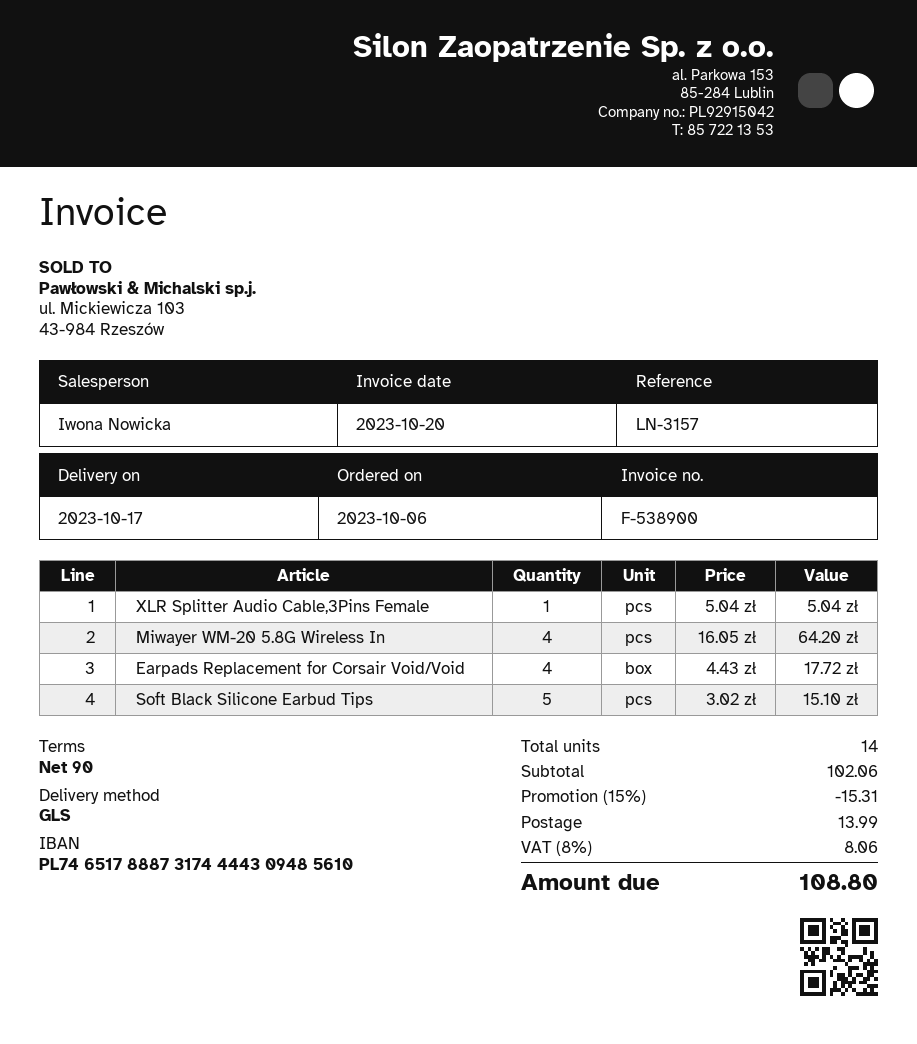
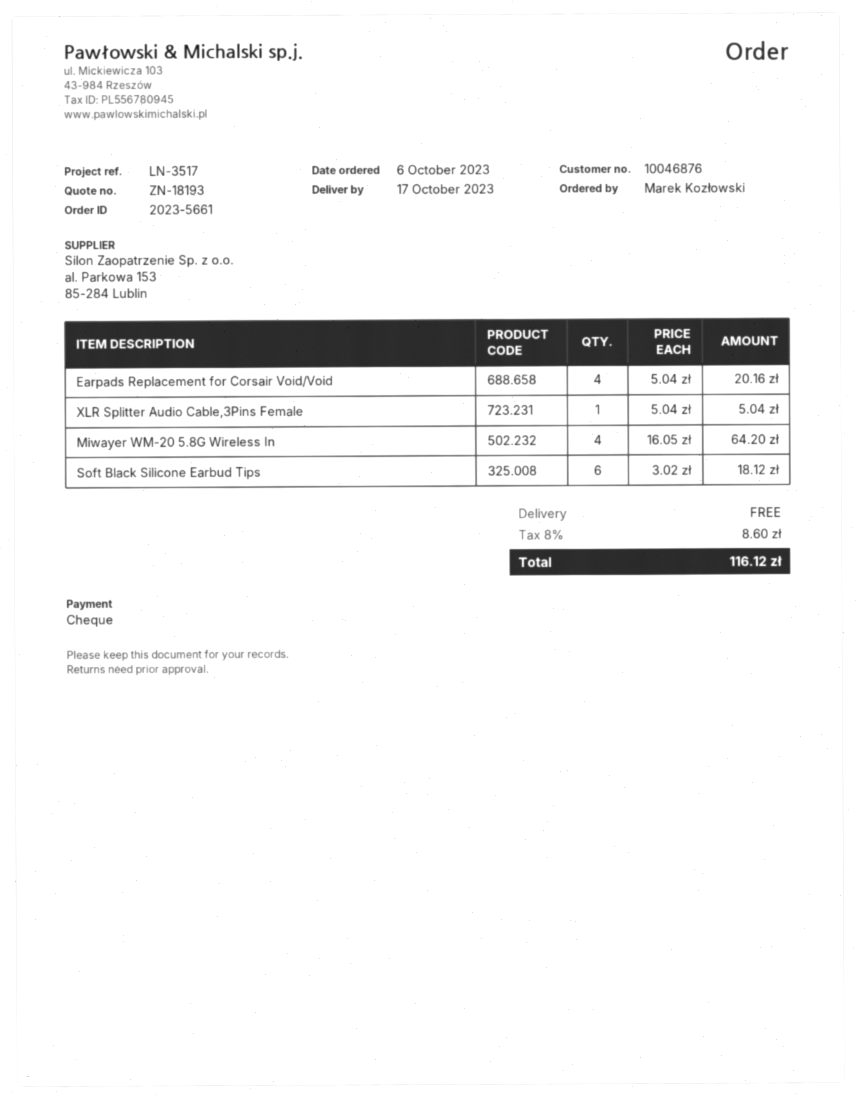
reference: LN-3157 -> LN-3517
Earpads Replacement for Corsair Void/Void: 4 x 4.43 = 17.72 -> 4 x 5.04 = 20.16
Soft Black Silicone Earbud Tips: 5 x 3.02 = 15.10 -> 6 x 3.02 = 18.12
discount: 15% = 15.31 -> none
shipping: 13.99 -> 0.00
tax: 8% = 8.06 -> 8% = 8.60
total: 108.80 -> 116.12

